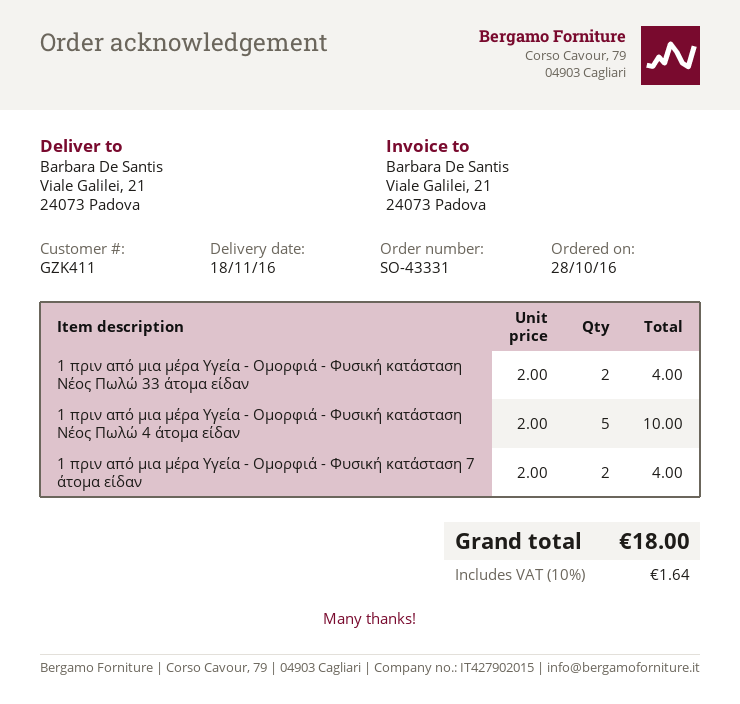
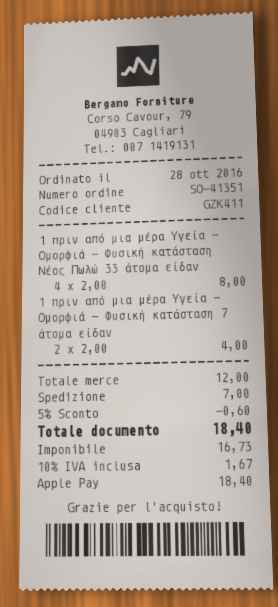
order number: SO-43331 -> SO-41351
1 πριν από μια μέρα Υγεία - Ομορφιά - Φυσική κατάσταση Νέος Πωλώ 33 άτομα είδαν: 2 x 2.00 = 4.00 -> 4 x 2.00 = 8.00
1 πριν από μια μέρα Υγεία - Ομορφιά - Φυσική κατάσταση Νέος Πωλώ 4 άτομα είδαν: 5 x 2.00 = 10.00 -> none
discount: none -> 5% = 0.60
shipping: none -> 7.00
tax: 10% = 1.64 -> 10% = 1.67
total: 18.00 -> 18.40

